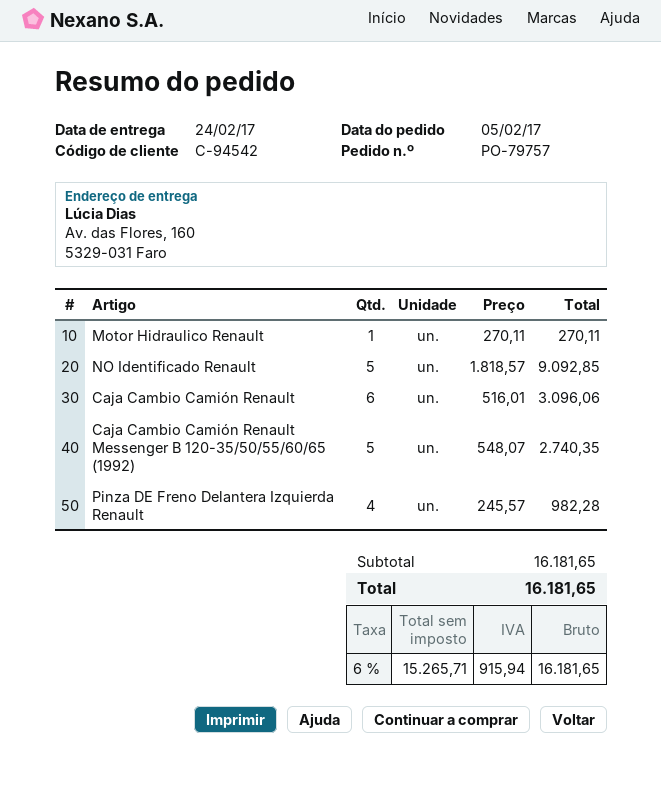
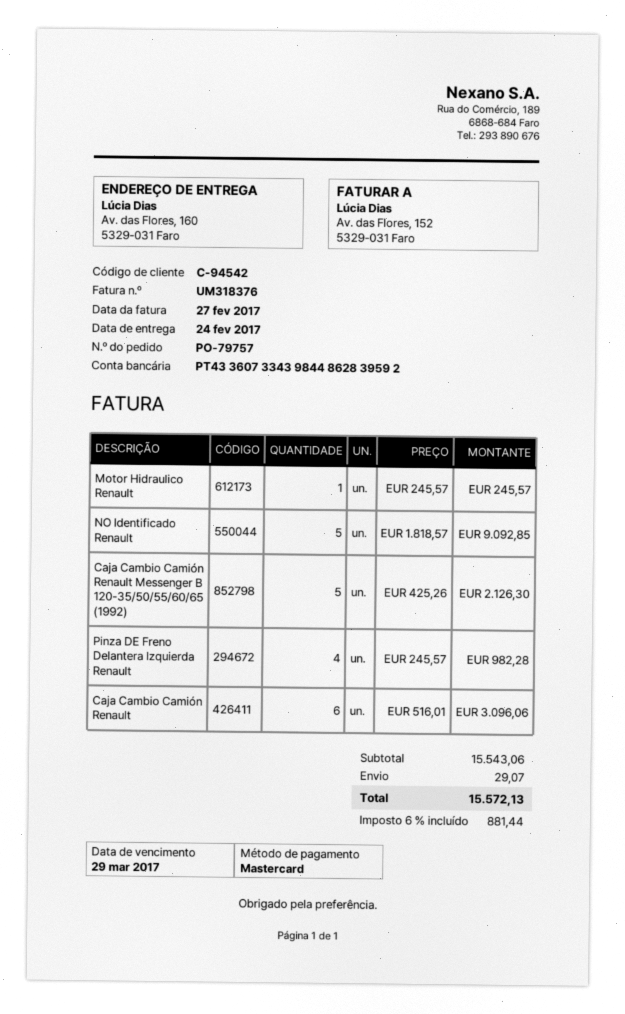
Motor Hidraulico Renault: 1 x 270.11 = 270.11 -> 1 x 245.57 = 245.57
Caja Cambio Camión Renault Messenger B 120-35/50/55/60/65 (1992): 5 x 548.07 = 2740.35 -> 5 x 425.26 = 2126.30
subtotal: 16181.65 -> 15543.06
shipping: none -> 29.07
tax: 6% = 915.94 -> 6% = 881.44
total: 16181.65 -> 15572.13

